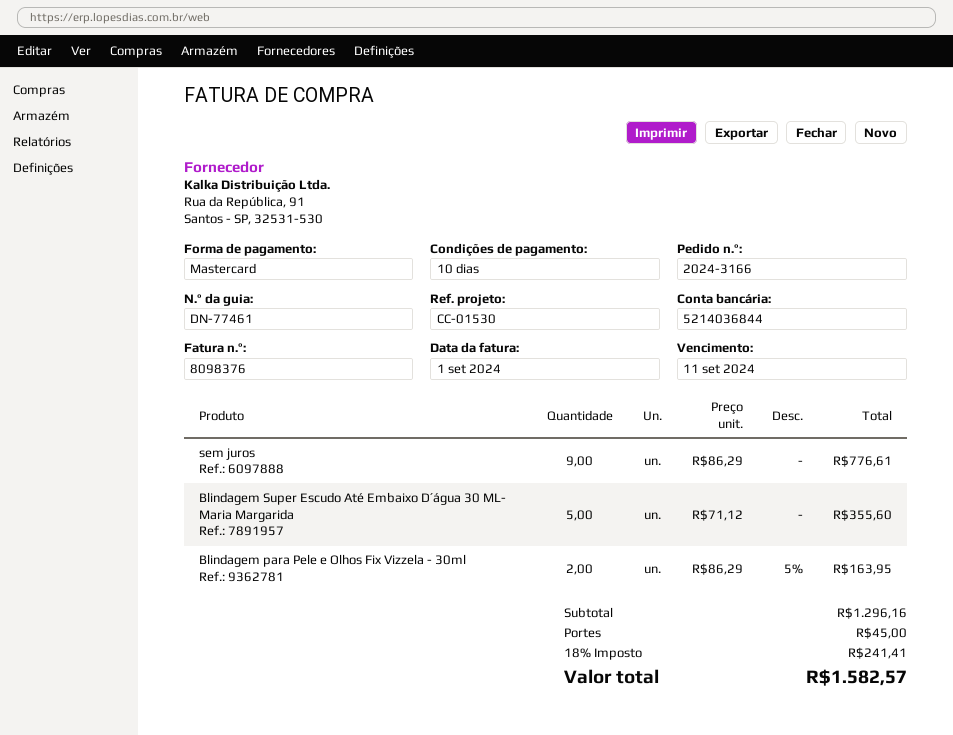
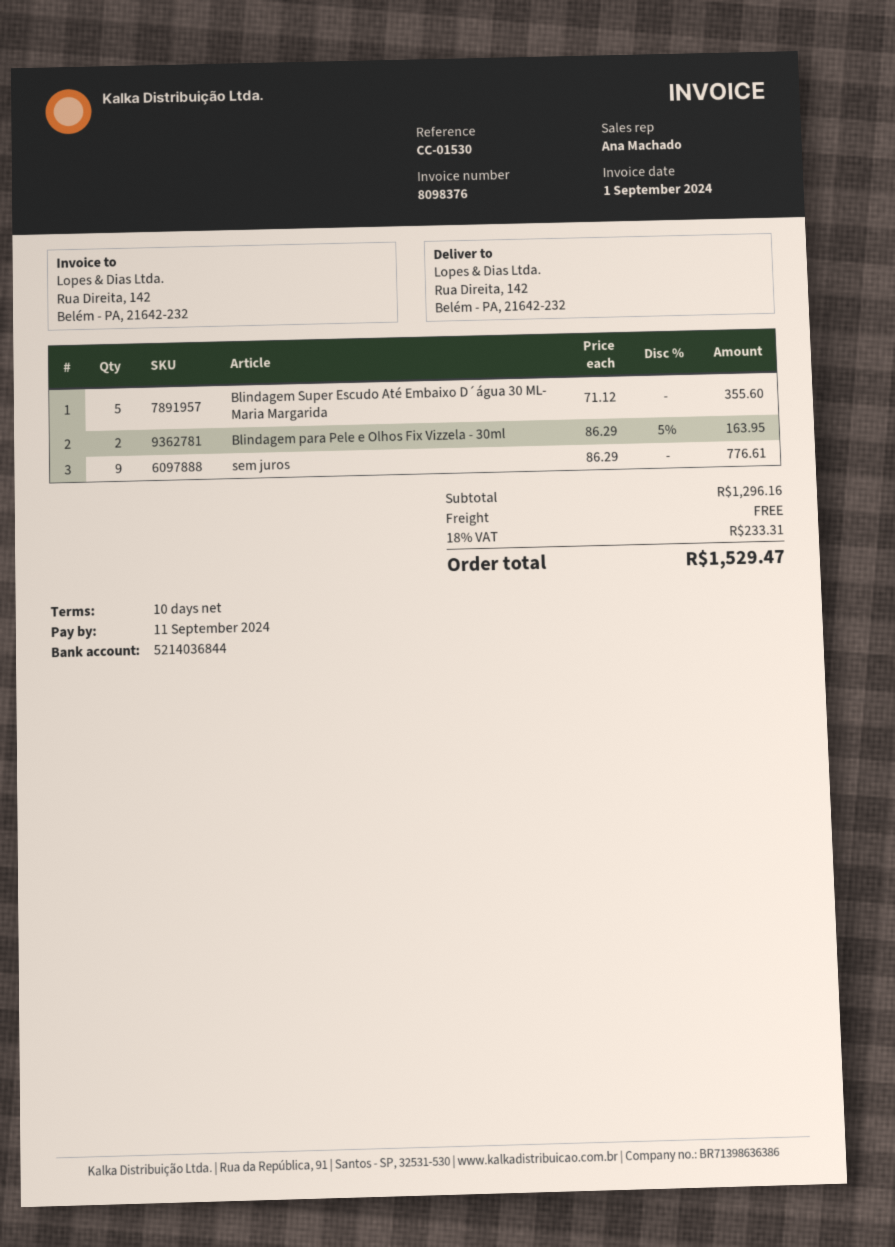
shipping: 45.00 -> 0.00
tax: 18% = 241.41 -> 18% = 233.31
total: 1582.57 -> 1529.47

